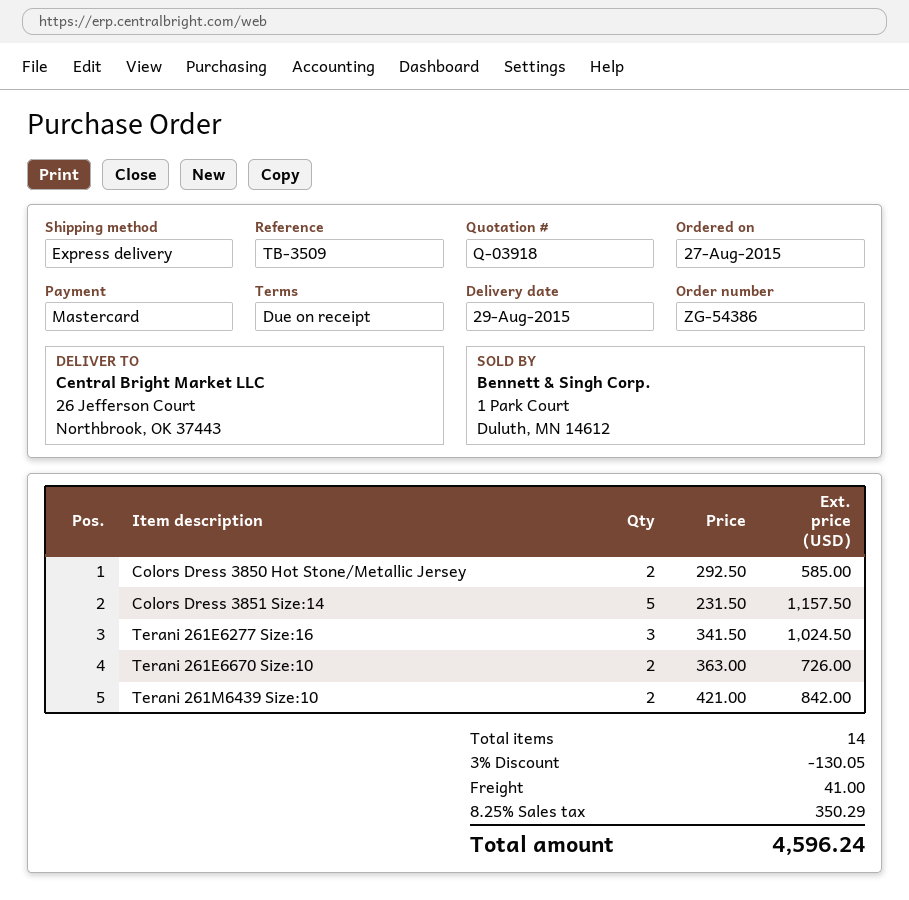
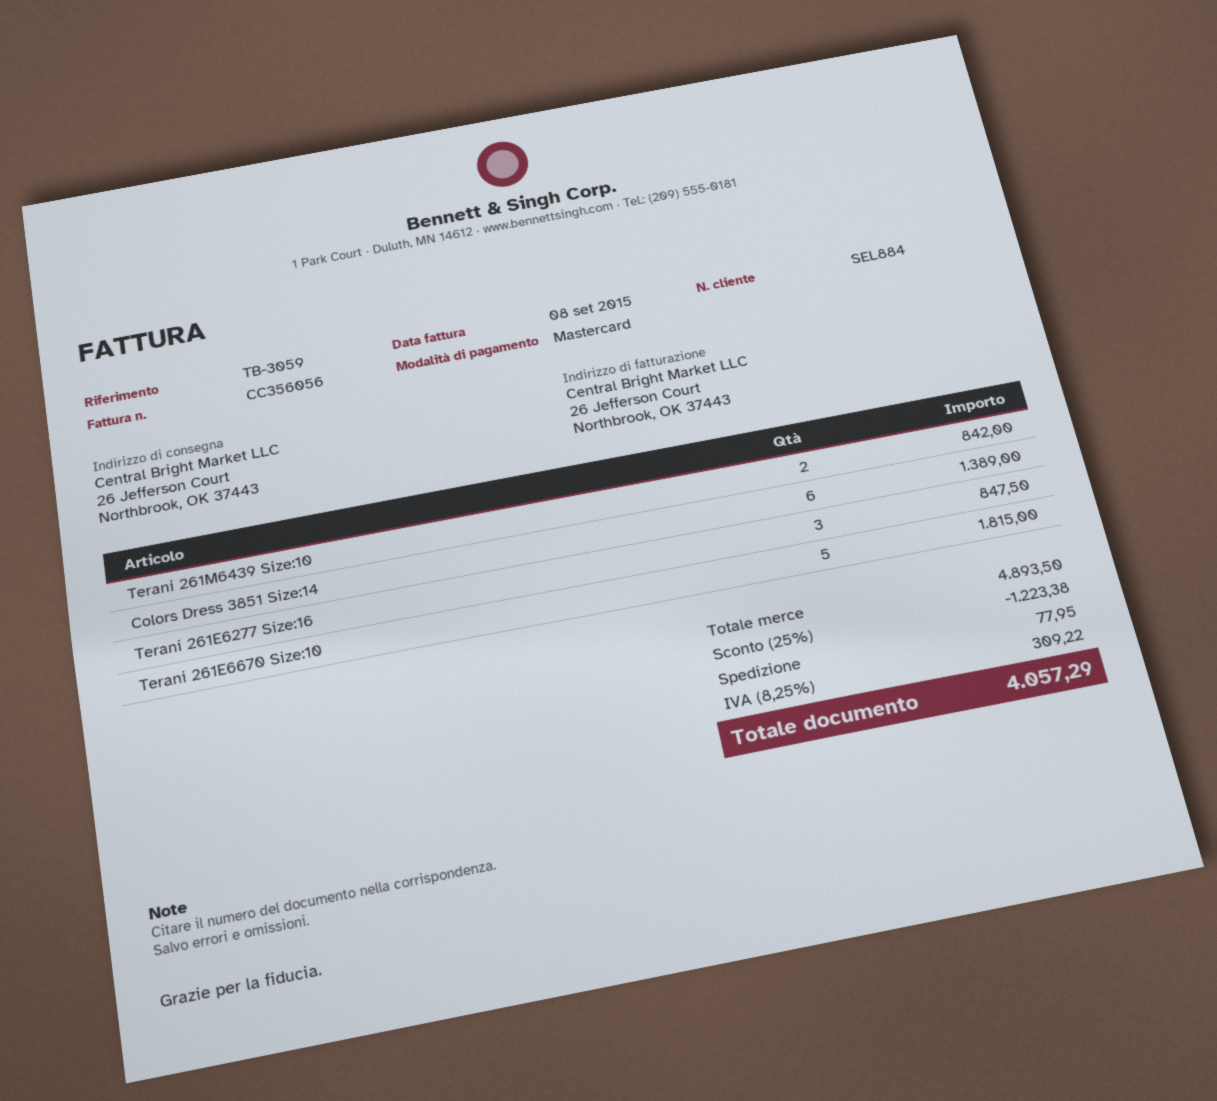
reference: TB-3509 -> TB-3059
Colors Dress 3850 Hot Stone/Metallic Jersey: 2 for 585.00 -> none
Colors Dress 3851 Size:14: 5 for 1157.50 -> 6 for 1389.00
Terani 261E6277 Size:16: 3 for 1024.50 -> 3 for 847.50
Terani 261E6670 Size:10: 2 for 726.00 -> 5 for 1815.00
discount: 3% = 130.05 -> 25% = 1223.38
shipping: 41.00 -> 77.95
tax: 8.25% = 350.29 -> 8.25% = 309.22
total: 4596.24 -> 4057.29

